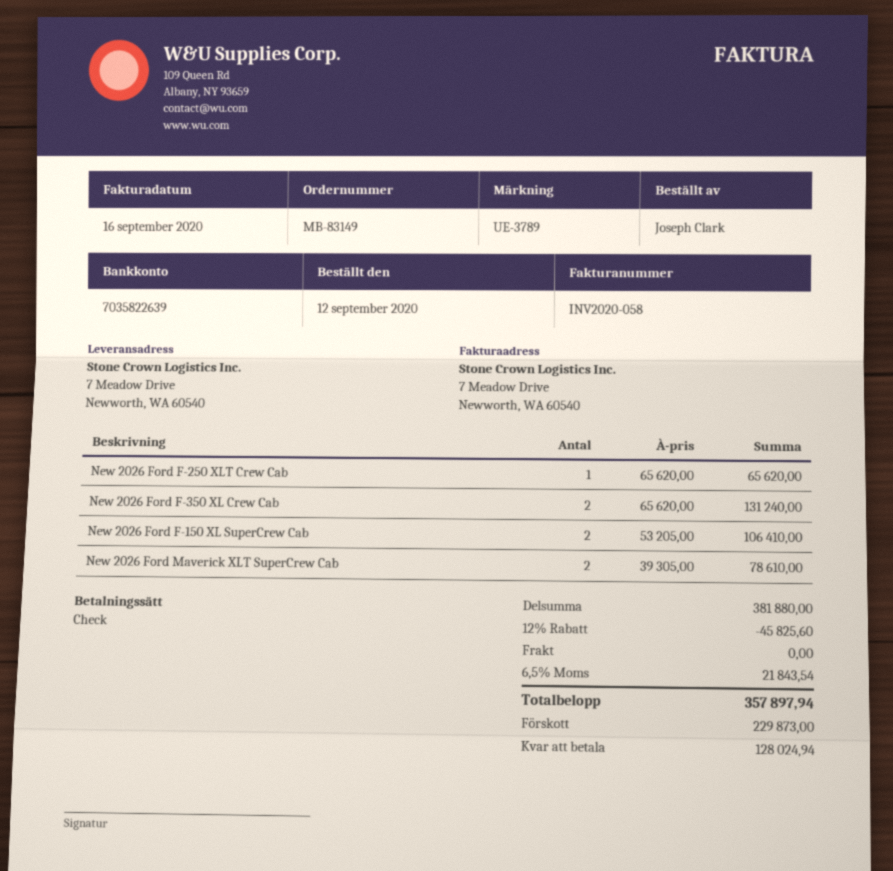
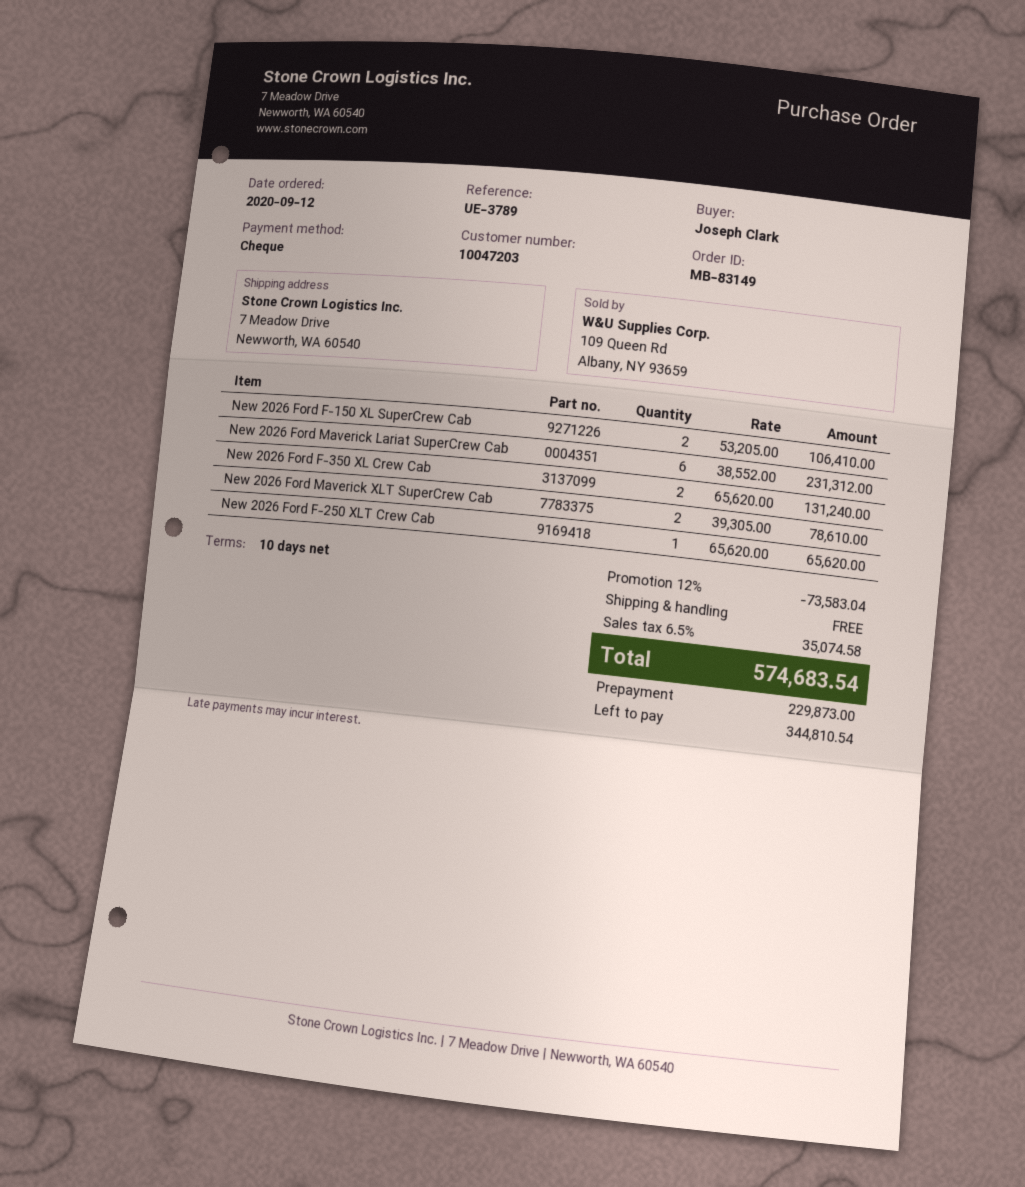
New 2026 Ford Maverick Lariat SuperCrew Cab: none -> 6 x 38552.00 = 231312.00
discount: 12% = 45825.60 -> 12% = 73583.04
tax: 6.5% = 21843.54 -> 6.5% = 35074.58
total: 357897.94 -> 574683.54
balance: 128024.94 -> 344810.54

